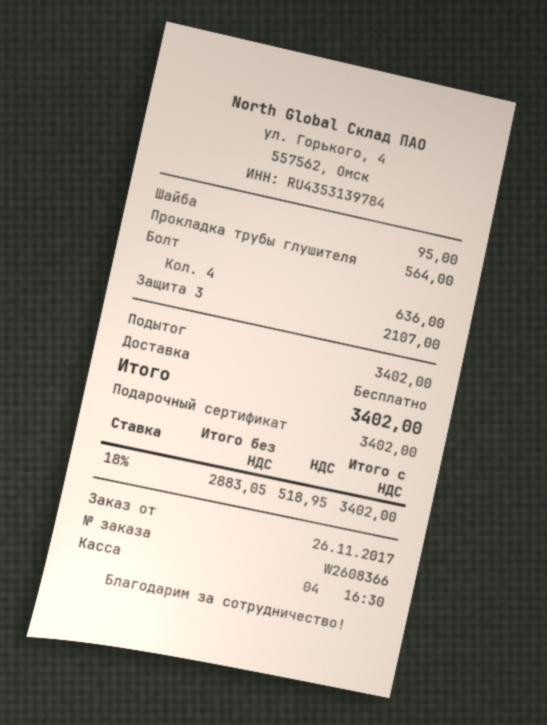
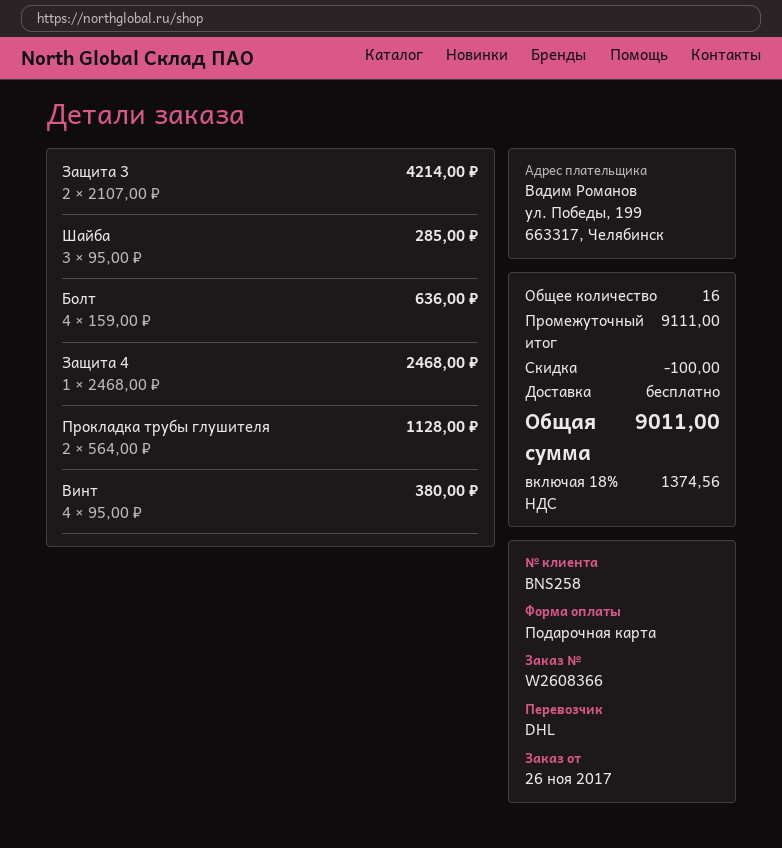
Шайба: 1 for 95.00 -> 3 for 285.00
Прокладка трубы глушителя: 1 for 564.00 -> 2 for 1128.00
Защита 3: 1 for 2107.00 -> 2 for 4214.00
Защита 4: none -> 1 for 2468.00
Винт: none -> 4 for 380.00
subtotal: 3402.00 -> 9111.00
discount: none -> 100.00
tax: 18% = 518.95 -> 18% = 1374.56
total: 3402.00 -> 9011.00

